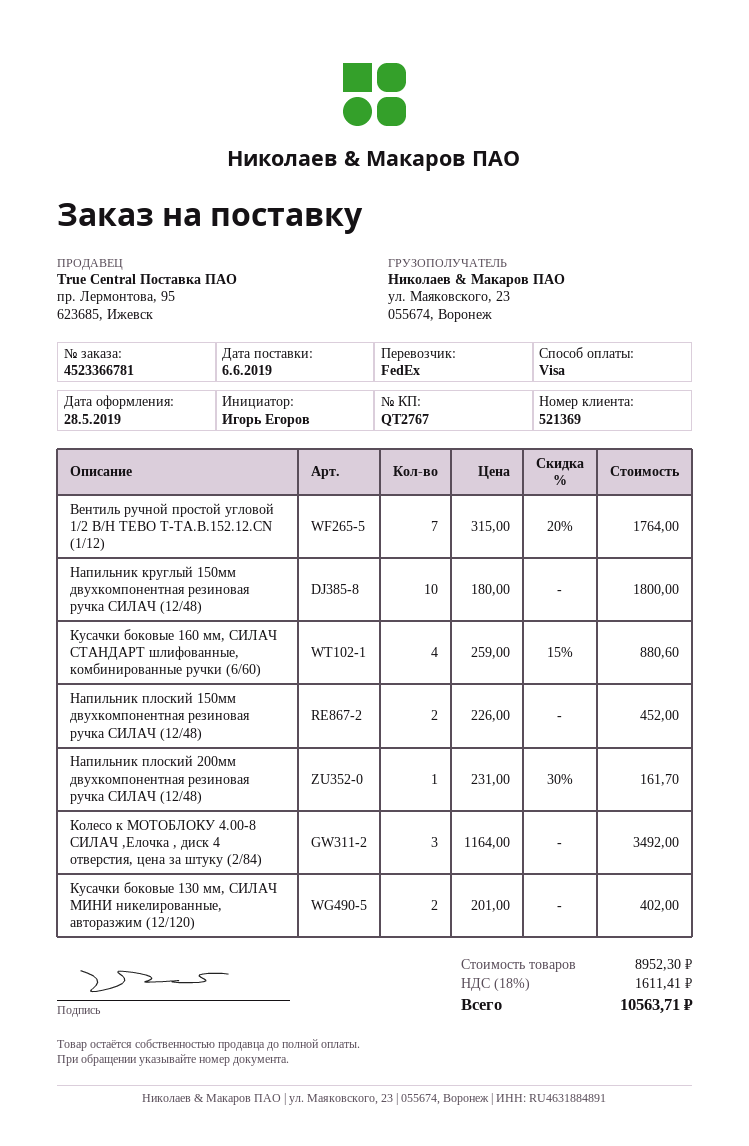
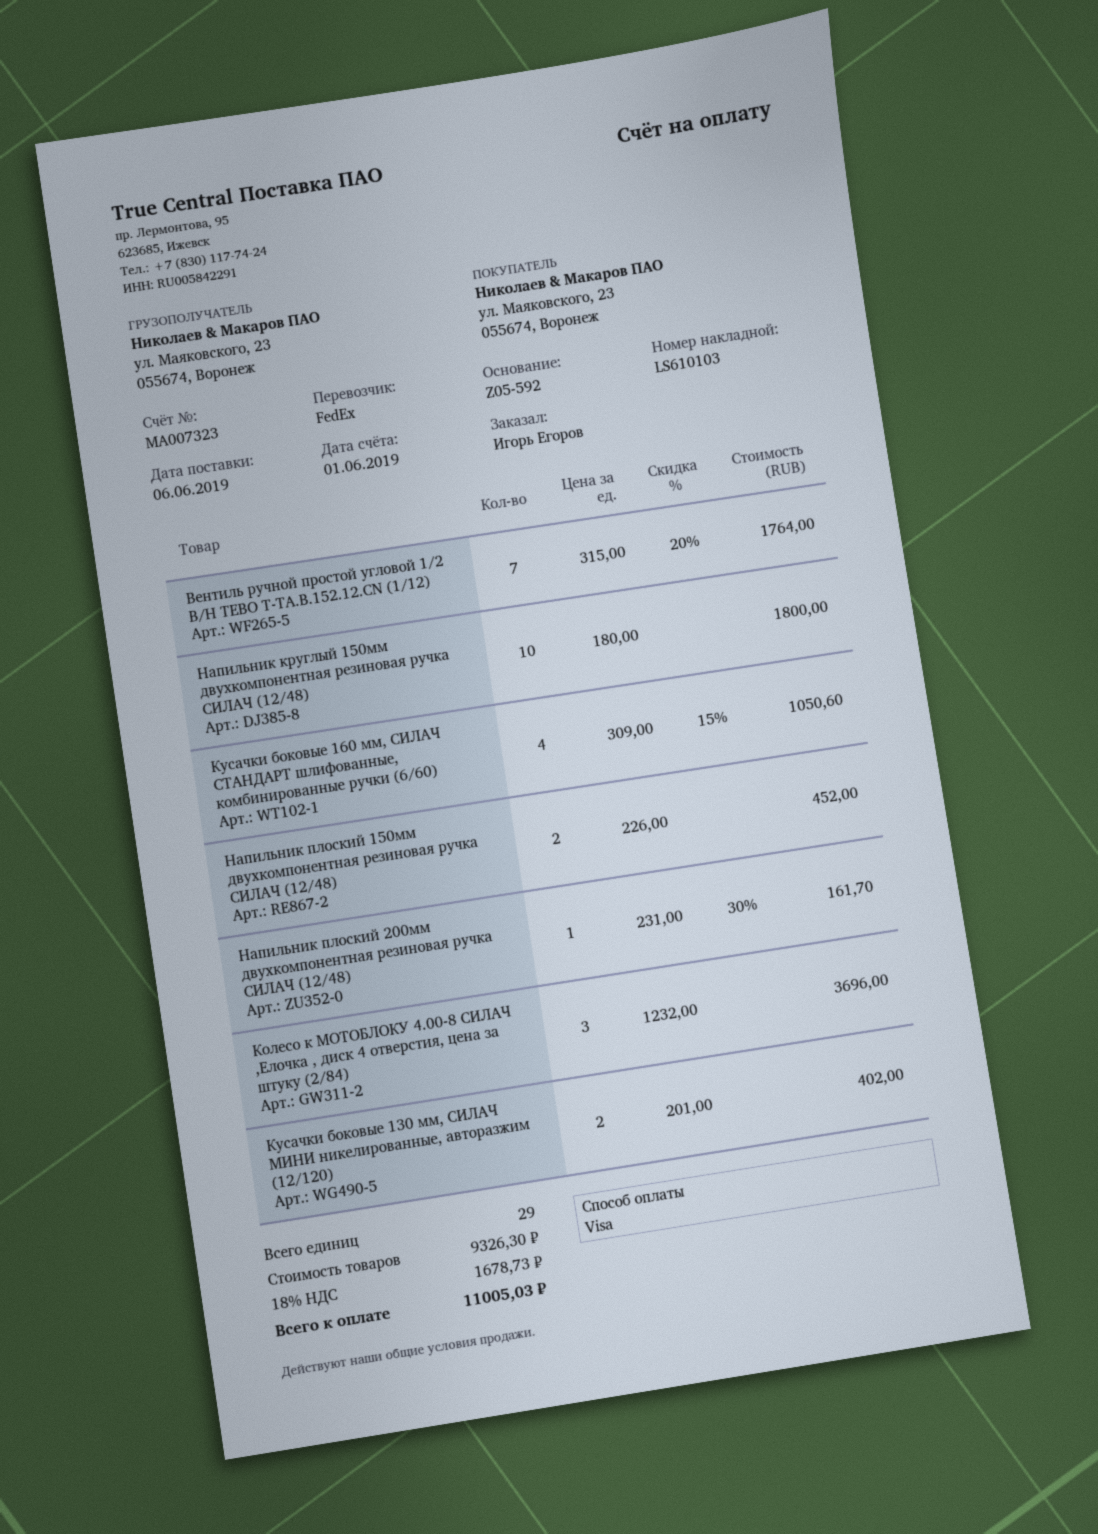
Кусачки боковые 160 мм, СИЛАЧ СТАНДАРТ шлифованные, комбинированные ручки (6/60): 4 x 259.00 - 15% = 880.60 -> 4 x 309.00 - 15% = 1050.60
Колесо к МОТОБЛОКУ 4.00-8 СИЛАЧ ,Елочка , диск 4 отверстия, цена за штуку (2/84): 3 x 1164.00 = 3492.00 -> 3 x 1232.00 = 3696.00
subtotal: 8952.30 -> 9326.30
tax: 18% = 1611.41 -> 18% = 1678.73
total: 10563.71 -> 11005.03

